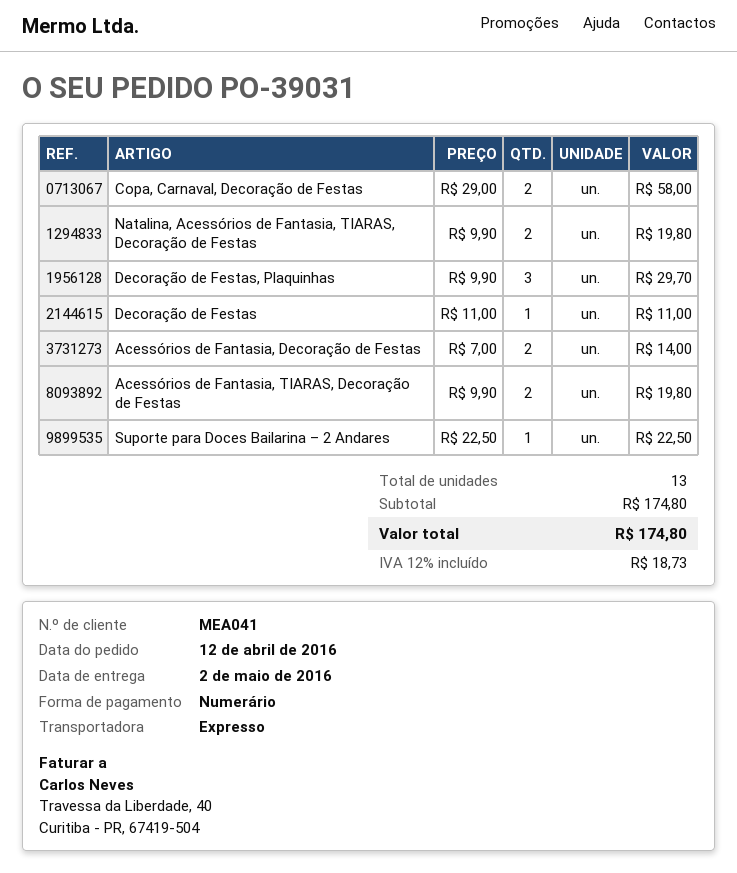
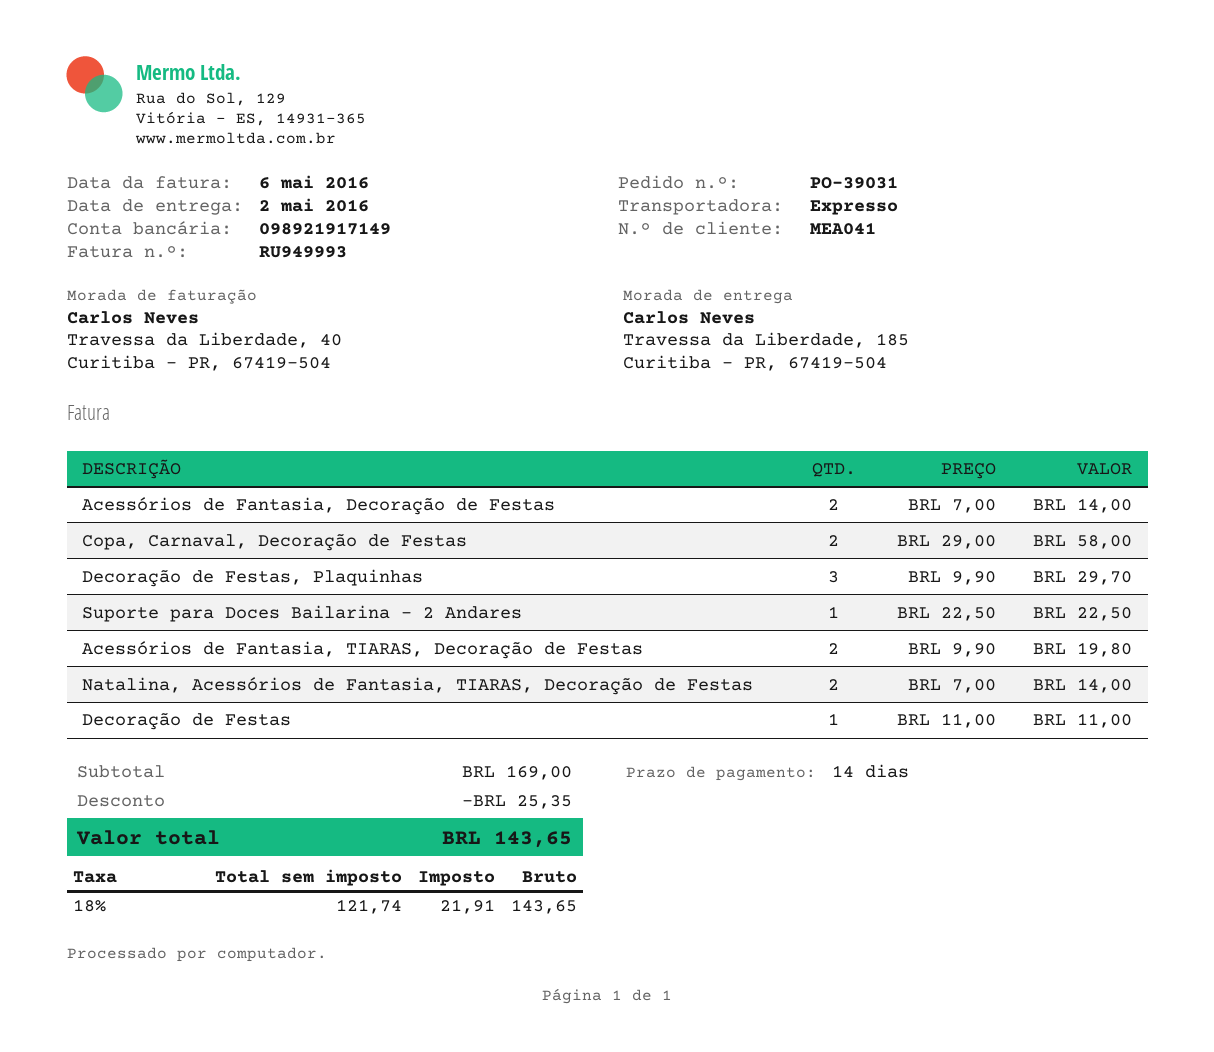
Natalina, Acessórios de Fantasia, TIARAS, Decoração de Festas: 2 x 9.90 = 19.80 -> 2 x 7.00 = 14.00
subtotal: 174.80 -> 169.00
discount: none -> 25.35
tax: 12% = 18.73 -> 18% = 21.91
total: 174.80 -> 143.65

